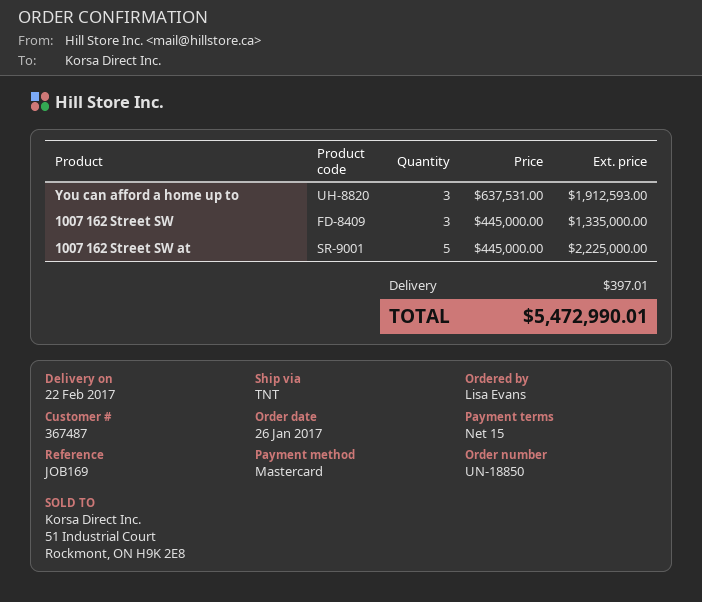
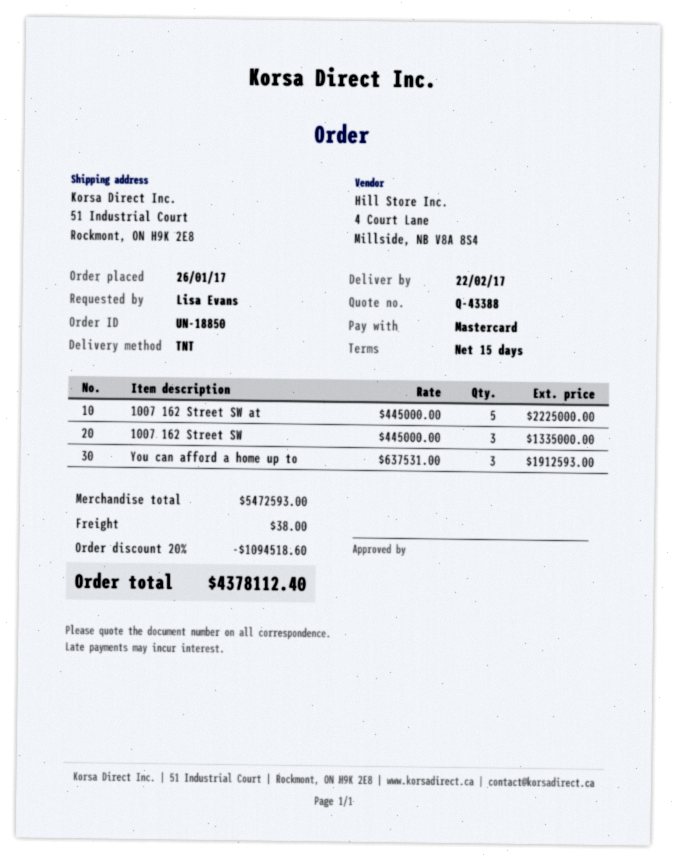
discount: none -> 20% = 1094518.60
shipping: 397.01 -> 38.00
total: 5472990.01 -> 4378112.40

